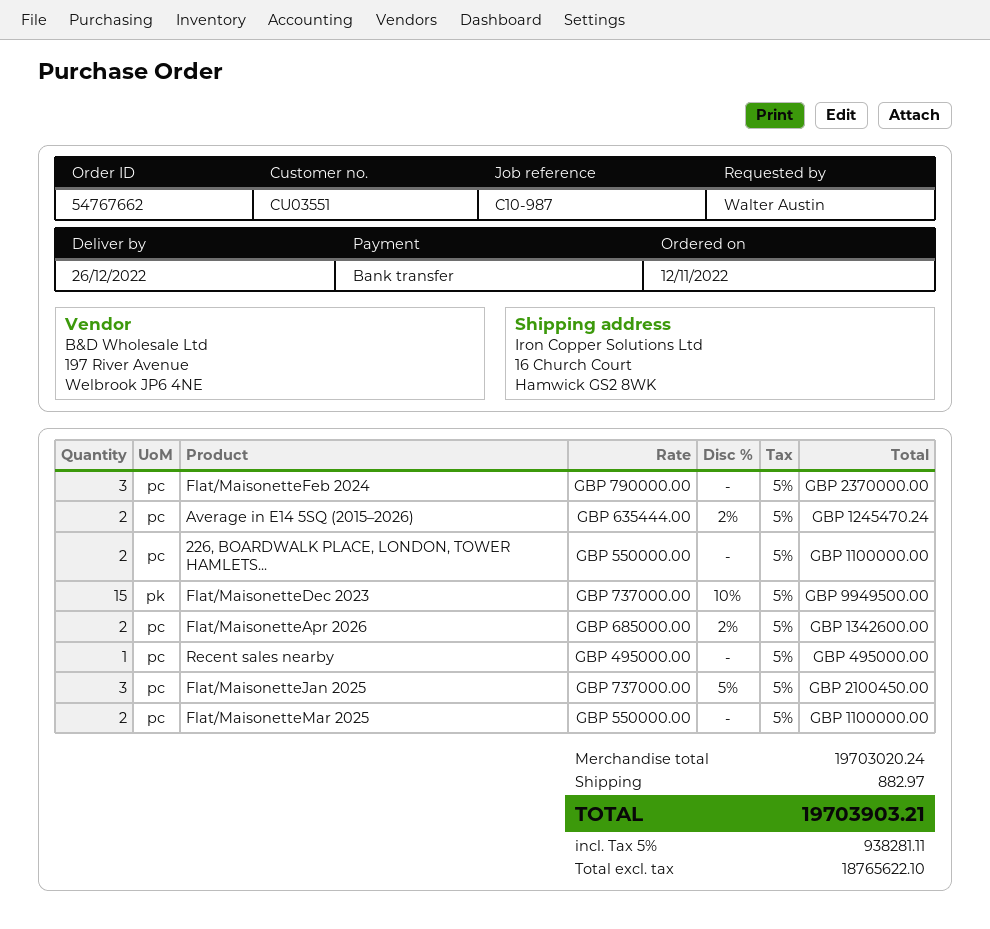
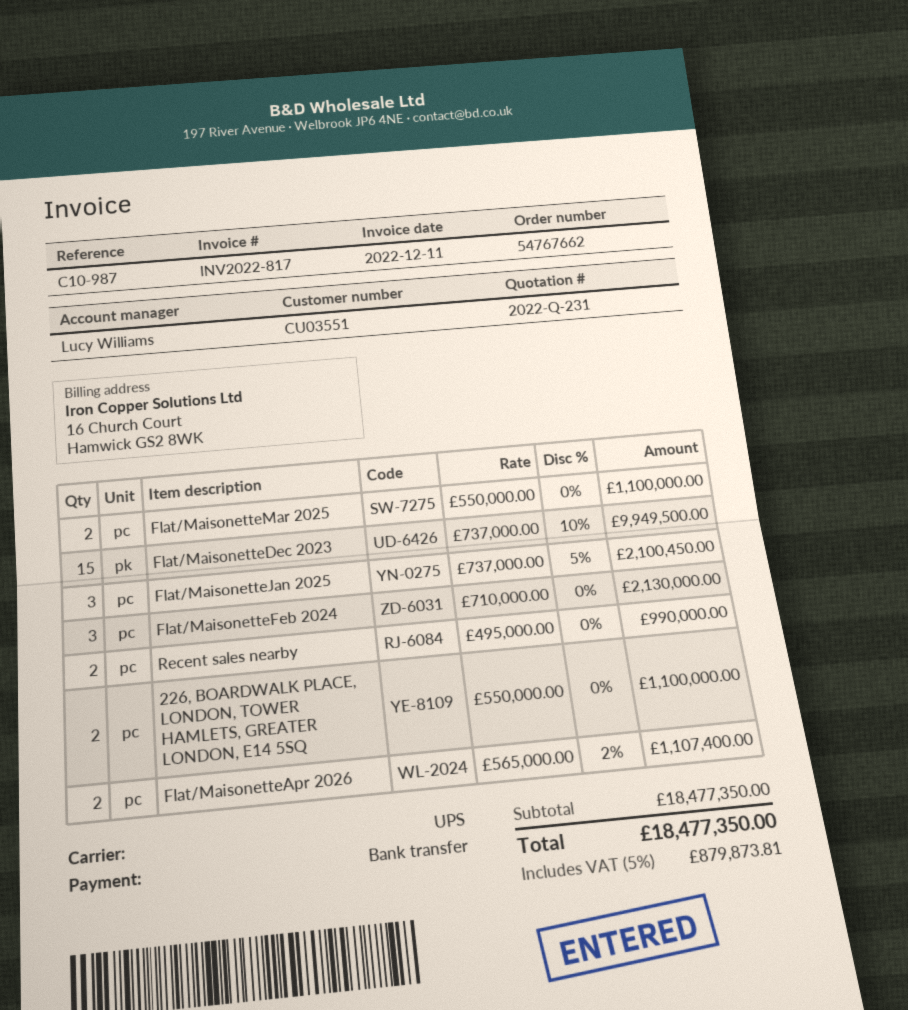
Flat/MaisonetteFeb 2024: 3 x 790000.00 = 2370000.00 -> 3 x 710000.00 = 2130000.00
Average in E14 5SQ (2015–2026): 2 x 635444.00 - 2% = 1245470.24 -> none
Flat/MaisonetteApr 2026: 2 x 685000.00 - 2% = 1342600.00 -> 2 x 565000.00 - 2% = 1107400.00
Recent sales nearby: 1 x 495000.00 = 495000.00 -> 2 x 495000.00 = 990000.00
subtotal: 19703020.24 -> 18477350.00
shipping: 882.97 -> none
tax: 5% = 938281.11 -> 5% = 879873.81
total: 19703903.21 -> 18477350.00

